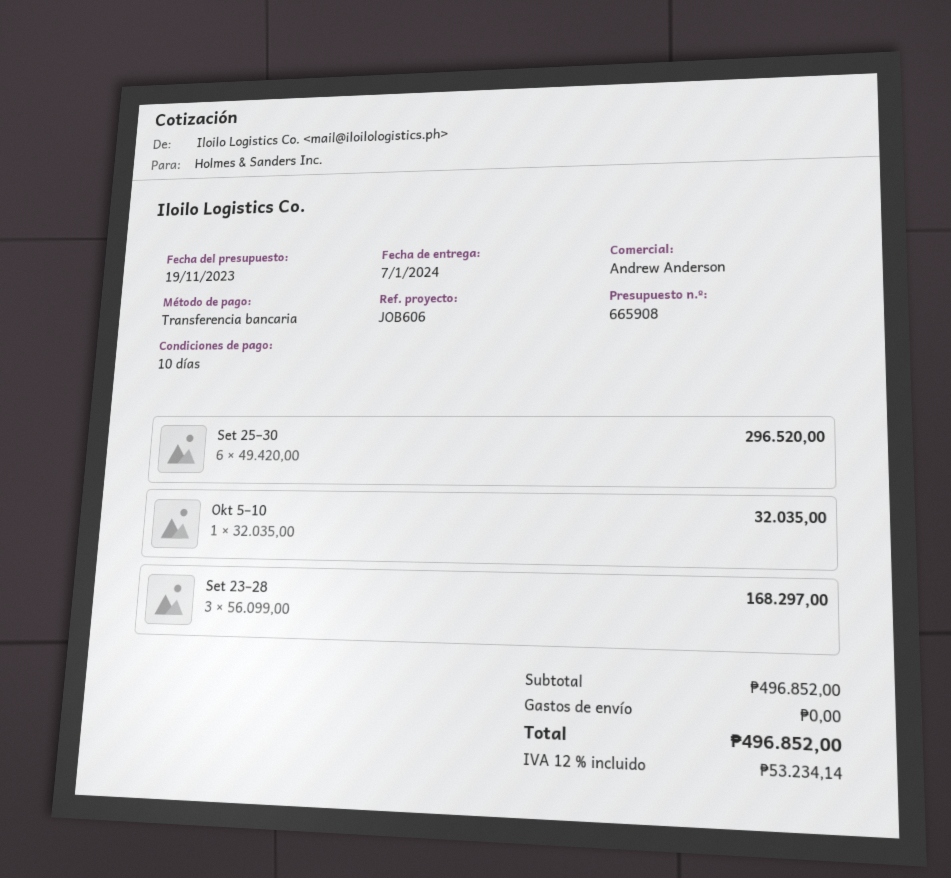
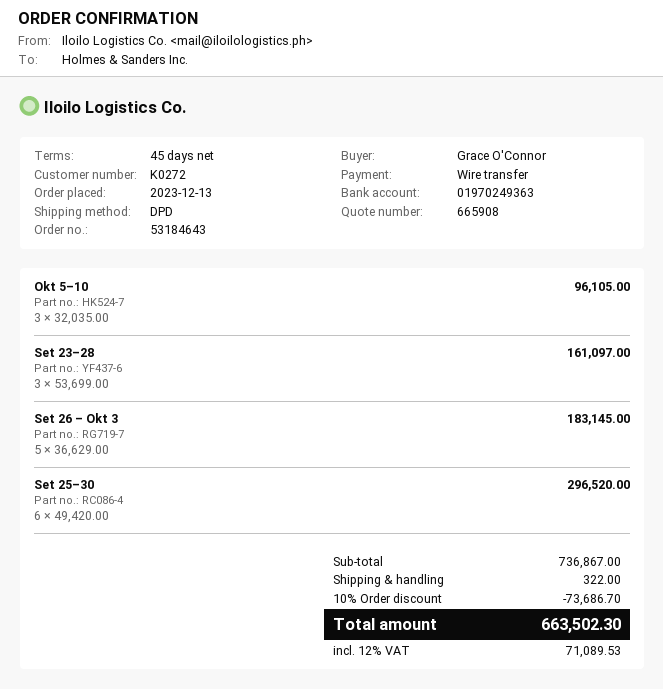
payment terms: 10 days -> 45 days
Okt 5–10: 1 x 32035.00 = 32035.00 -> 3 x 32035.00 = 96105.00
Set 23–28: 3 x 56099.00 = 168297.00 -> 3 x 53699.00 = 161097.00
Set 26 – Okt 3: none -> 5 x 36629.00 = 183145.00
subtotal: 496852.00 -> 736867.00
discount: none -> 10% = 73686.70
shipping: 0.00 -> 322.00
tax: 12% = 53234.14 -> 12% = 71089.53
total: 496852.00 -> 663502.30

